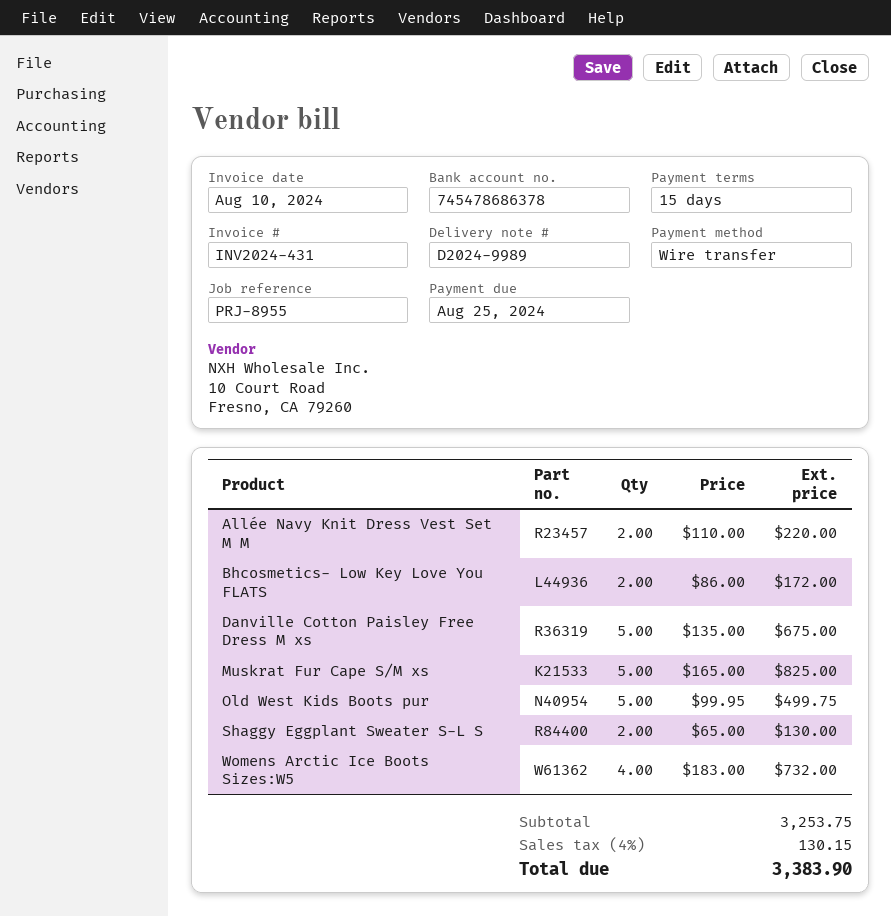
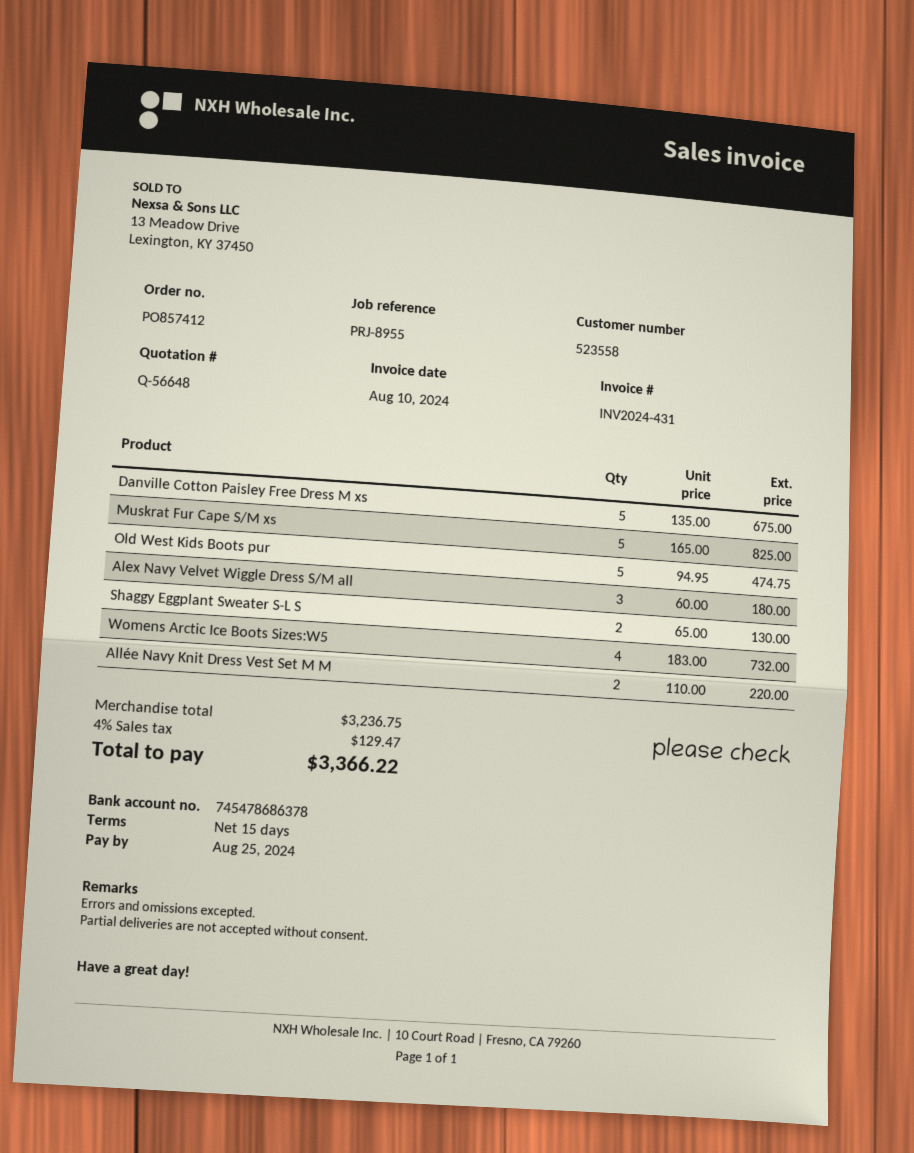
Bhcosmetics- Low Key Love You FLATS: 2 x 86.00 = 172.00 -> none
Old West Kids Boots pur: 5 x 99.95 = 499.75 -> 5 x 94.95 = 474.75
Alex Navy Velvet Wiggle Dress S/M all: none -> 3 x 60.00 = 180.00
subtotal: 3253.75 -> 3236.75
tax: 4% = 130.15 -> 4% = 129.47
total: 3383.90 -> 3366.22

